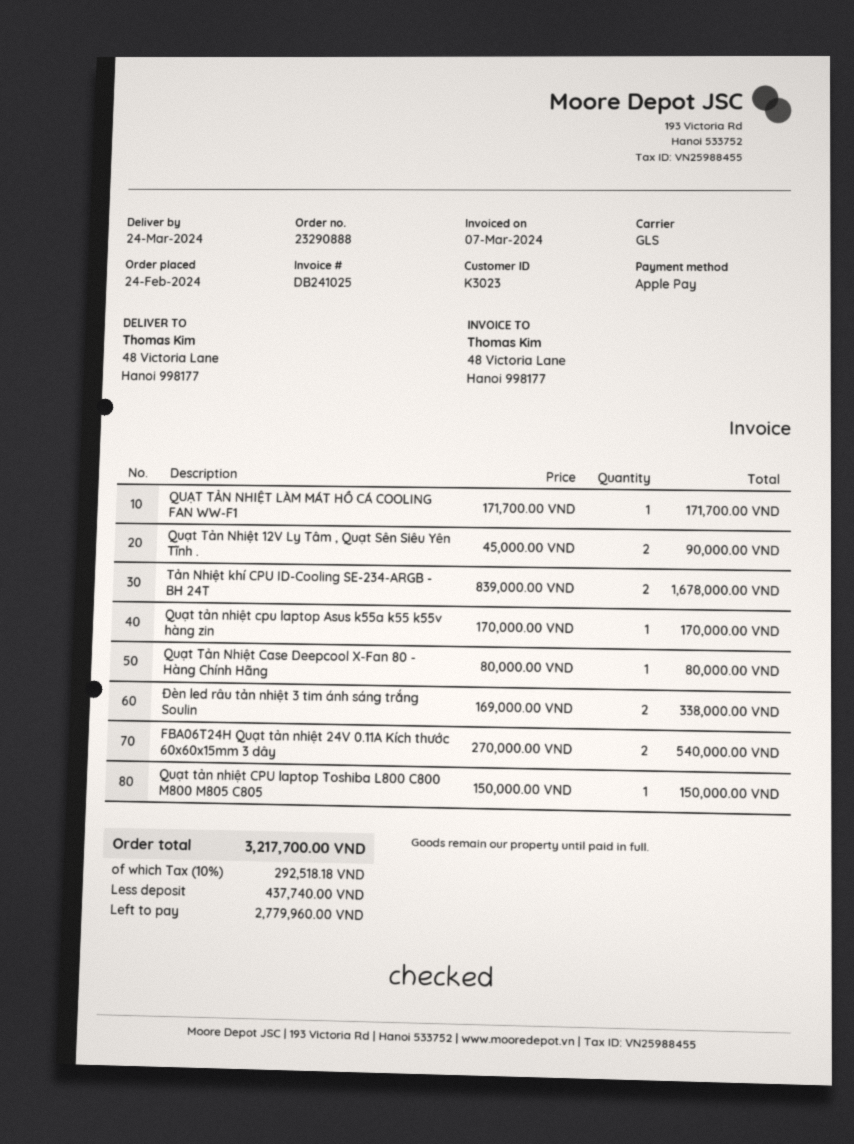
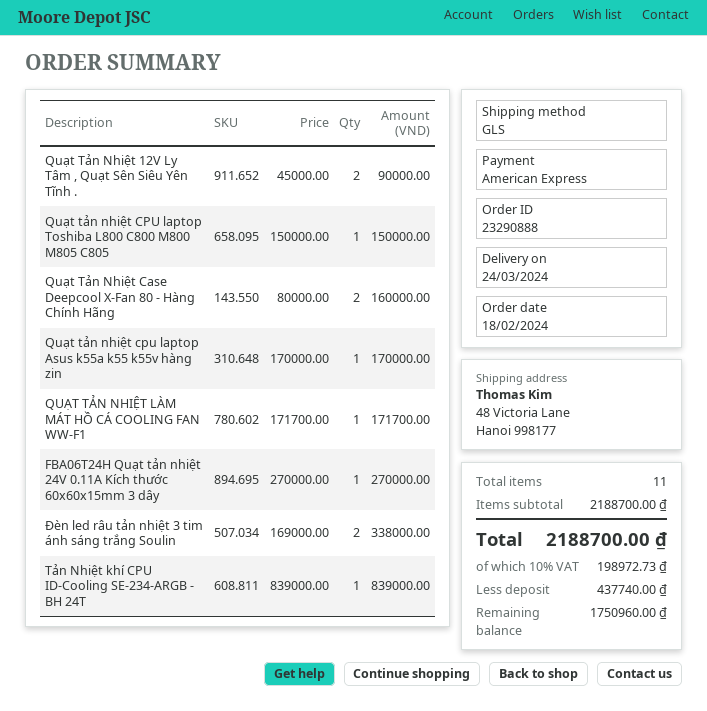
order date: 2024-02-24 -> 2024-02-18
payment method: Apple Pay -> American Express
Tản Nhiệt khí CPU ID-Cooling SE-234-ARGB - BH 24T: 2 x 839000.00 = 1678000.00 -> 1 x 839000.00 = 839000.00
Quạt Tản Nhiệt Case Deepcool X-Fan 80 - Hàng Chính Hãng: 1 x 80000.00 = 80000.00 -> 2 x 80000.00 = 160000.00
FBA06T24H Quạt tản nhiệt 24V 0.11A Kích thước 60x60x15mm 3 dây: 2 x 270000.00 = 540000.00 -> 1 x 270000.00 = 270000.00
tax: 10% = 292518.18 -> 10% = 198972.73
total: 3217700.00 -> 2188700.00
balance: 2779960.00 -> 1750960.00

